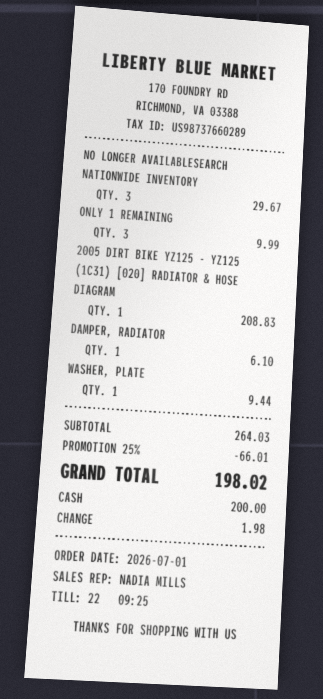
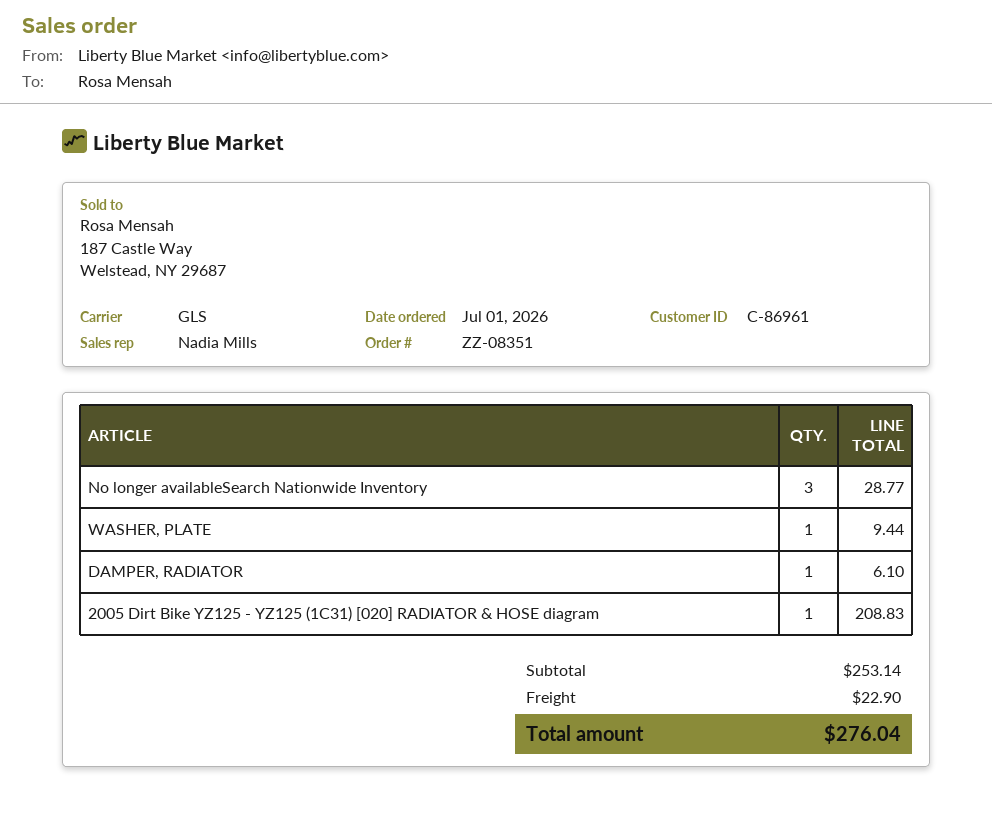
NO LONGER AVAILABLESEARCH NATIONWIDE INVENTORY: 3 for 29.67 -> 3 for 28.77
ONLY 1 REMAINING: 3 for 9.99 -> none
subtotal: 264.03 -> 253.14
discount: 25% = 66.01 -> none
shipping: none -> 22.90
total: 198.02 -> 276.04

